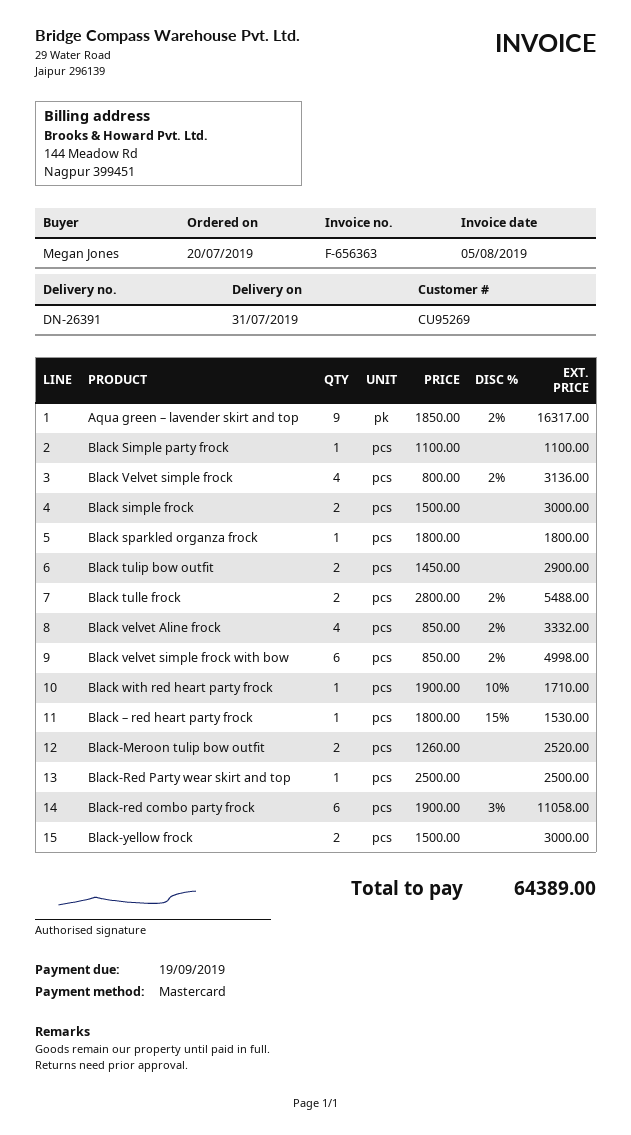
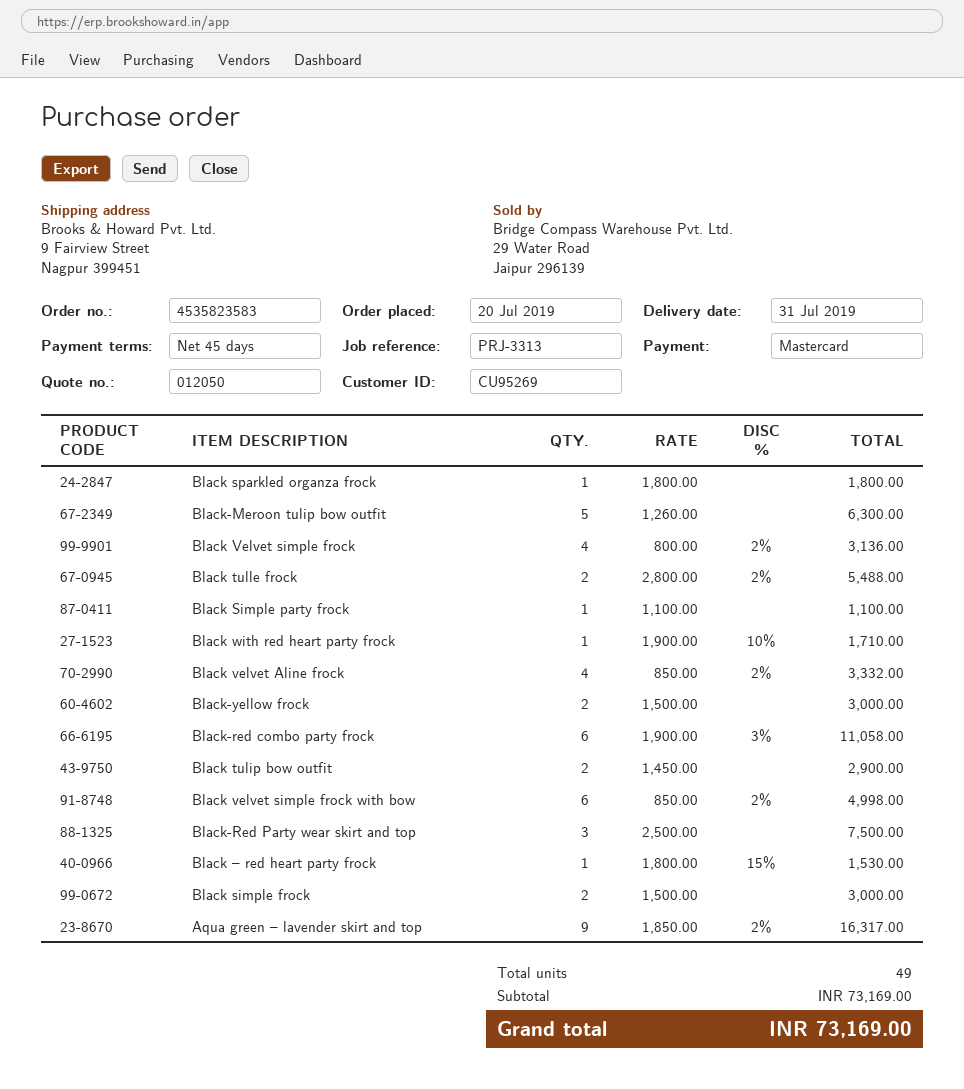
Black-Meroon tulip bow outfit: 2 x 1260.00 = 2520.00 -> 5 x 1260.00 = 6300.00
Black-Red Party wear skirt and top: 1 x 2500.00 = 2500.00 -> 3 x 2500.00 = 7500.00
total: 64389.00 -> 73169.00

